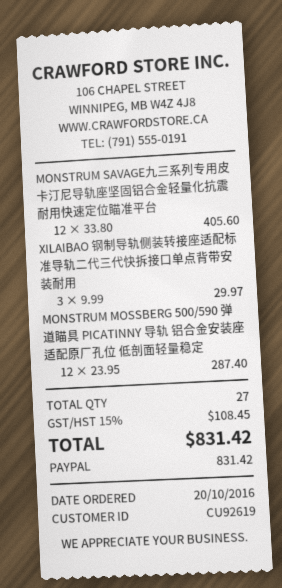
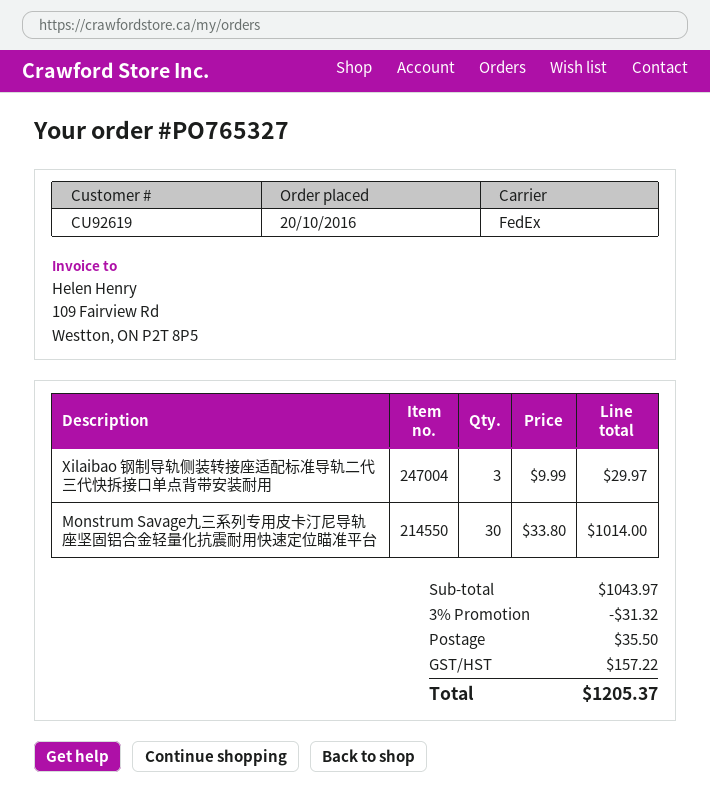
MONSTRUM SAVAGE九三系列专用皮卡汀尼导轨座坚固铝合金轻量化抗震耐用快速定位瞄准平台: 12 x 33.80 = 405.60 -> 30 x 33.80 = 1014.00
MONSTRUM MOSSBERG 500/590 弹道瞄具 PICATINNY 导轨 铝合金安装座 适配原厂孔位 低剖面轻量稳定: 12 x 23.95 = 287.40 -> none
discount: none -> 3% = 31.32
shipping: none -> 35.50
tax: 108.45 -> 157.22
total: 831.42 -> 1205.37

